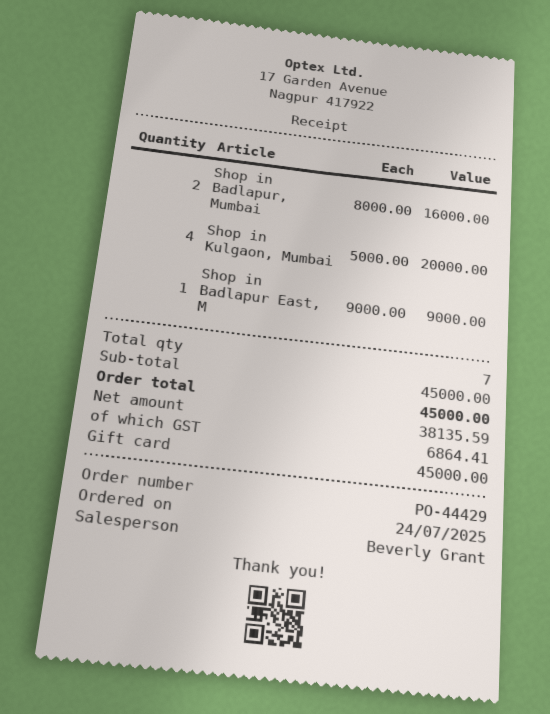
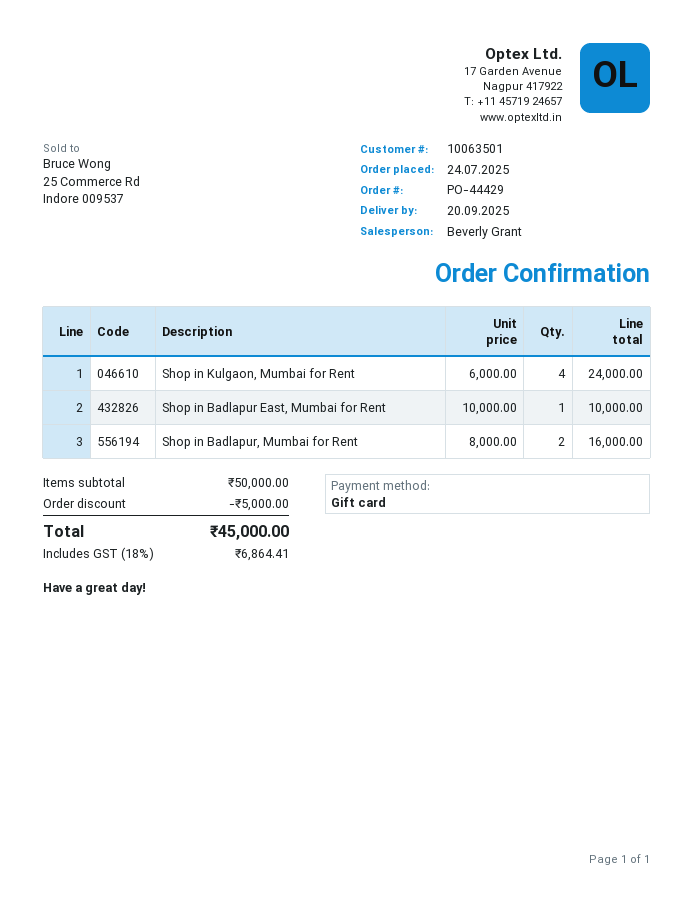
Shop in Kulgaon, Mumbai: 4 x 5000.00 = 20000.00 -> 4 x 6000.00 = 24000.00
Shop in Badlapur East, M: 1 x 9000.00 = 9000.00 -> 1 x 10000.00 = 10000.00
subtotal: 45000.00 -> 50000.00
discount: none -> 5000.00

